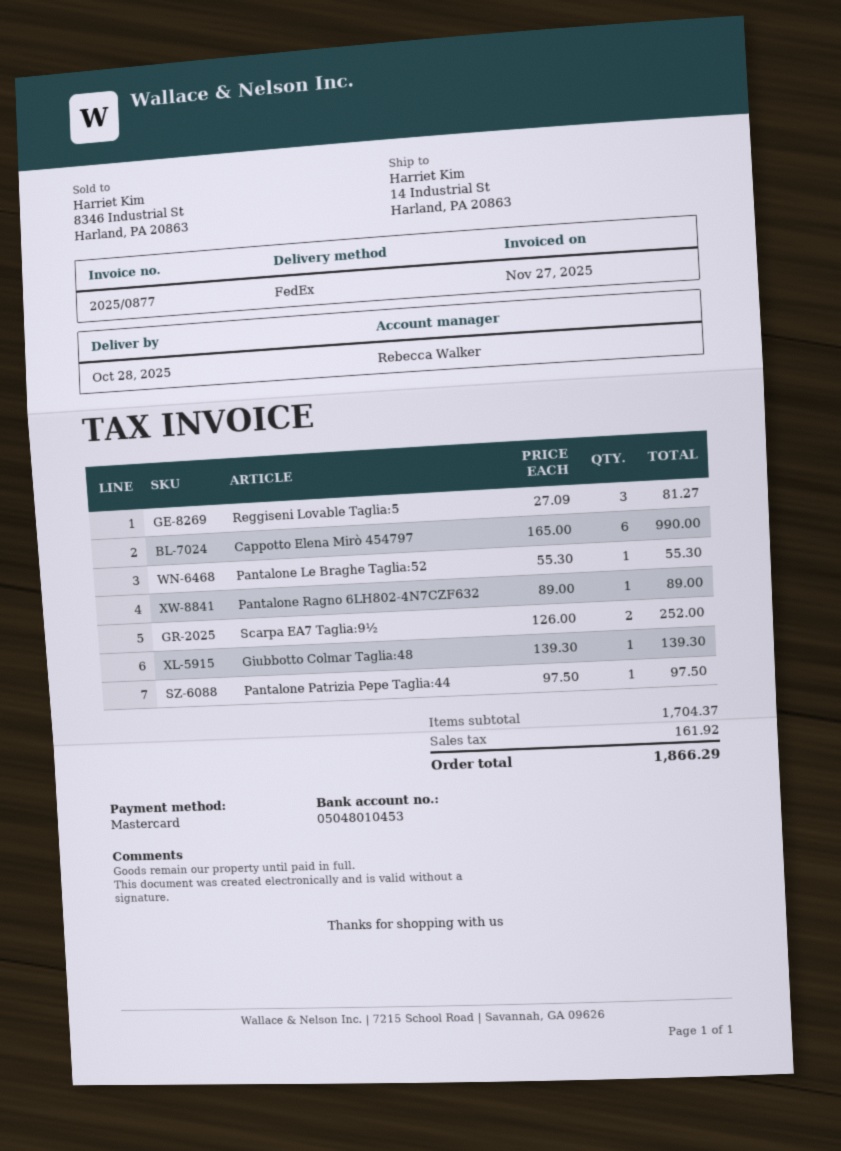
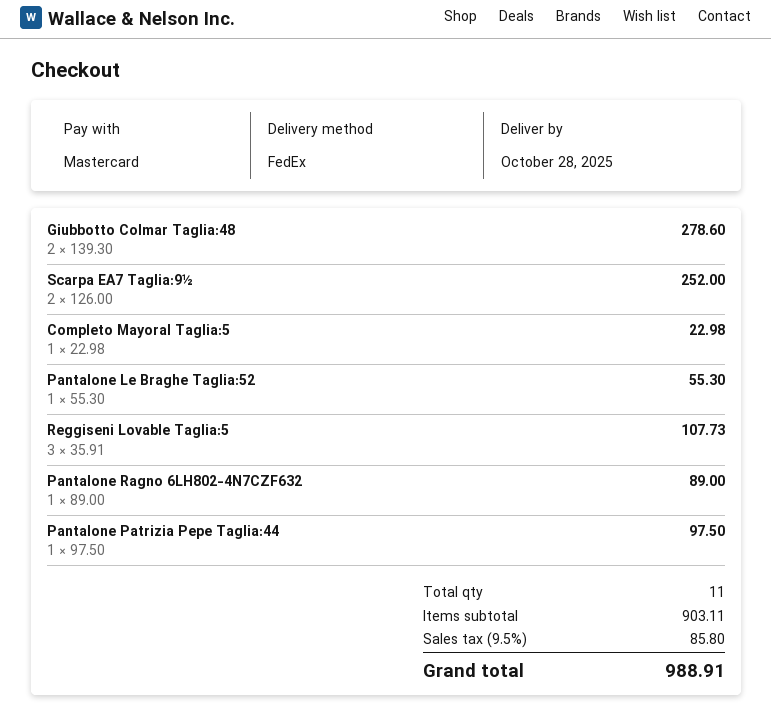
Reggiseni Lovable Taglia:5: 3 x 27.09 = 81.27 -> 3 x 35.91 = 107.73
Cappotto Elena Mirò 454797: 6 x 165.00 = 990.00 -> none
Giubbotto Colmar Taglia:48: 1 x 139.30 = 139.30 -> 2 x 139.30 = 278.60
Completo Mayoral Taglia:5: none -> 1 x 22.98 = 22.98
subtotal: 1704.37 -> 903.11
tax: 161.92 -> 85.80
total: 1866.29 -> 988.91

